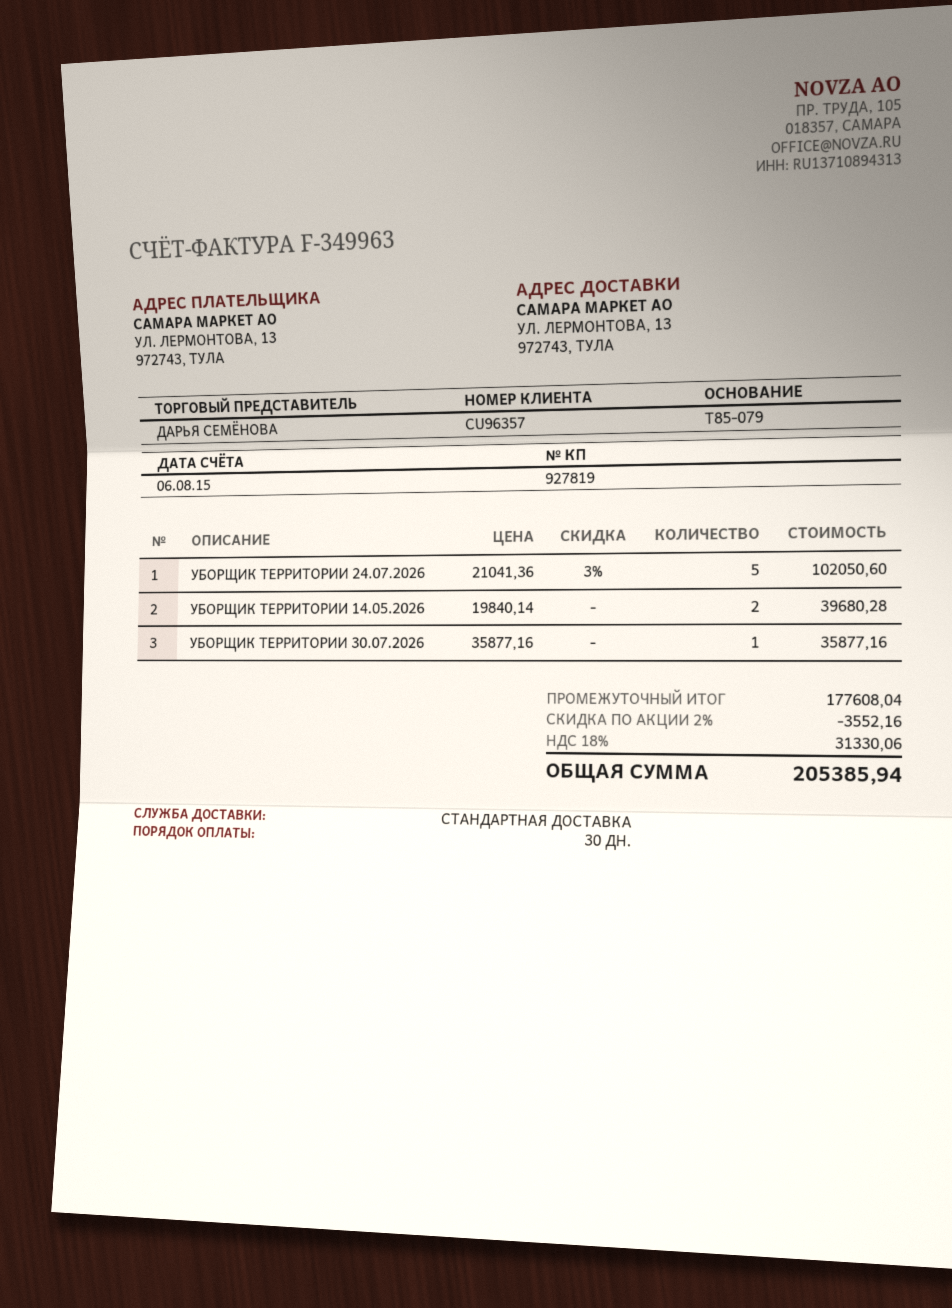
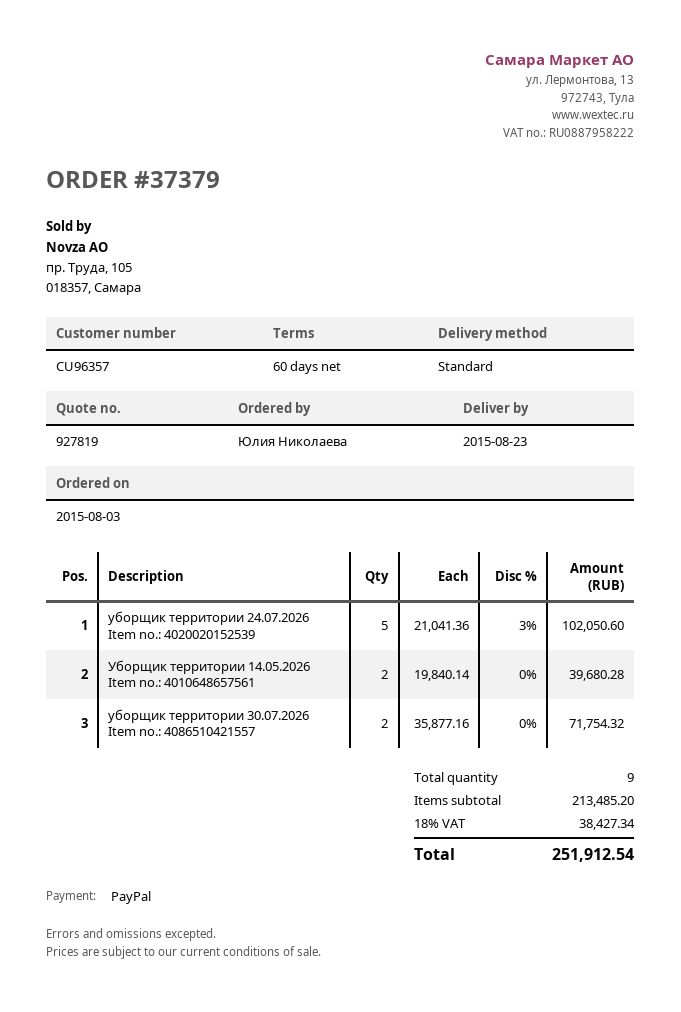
payment terms: 30 days -> 60 days
УБОРЩИК ТЕРРИТОРИИ 30.07.2026: 1 x 35877.16 = 35877.16 -> 2 x 35877.16 = 71754.32
subtotal: 177608.04 -> 213485.20
discount: 2% = 3552.16 -> none
tax: 18% = 31330.06 -> 18% = 38427.34
total: 205385.94 -> 251912.54

